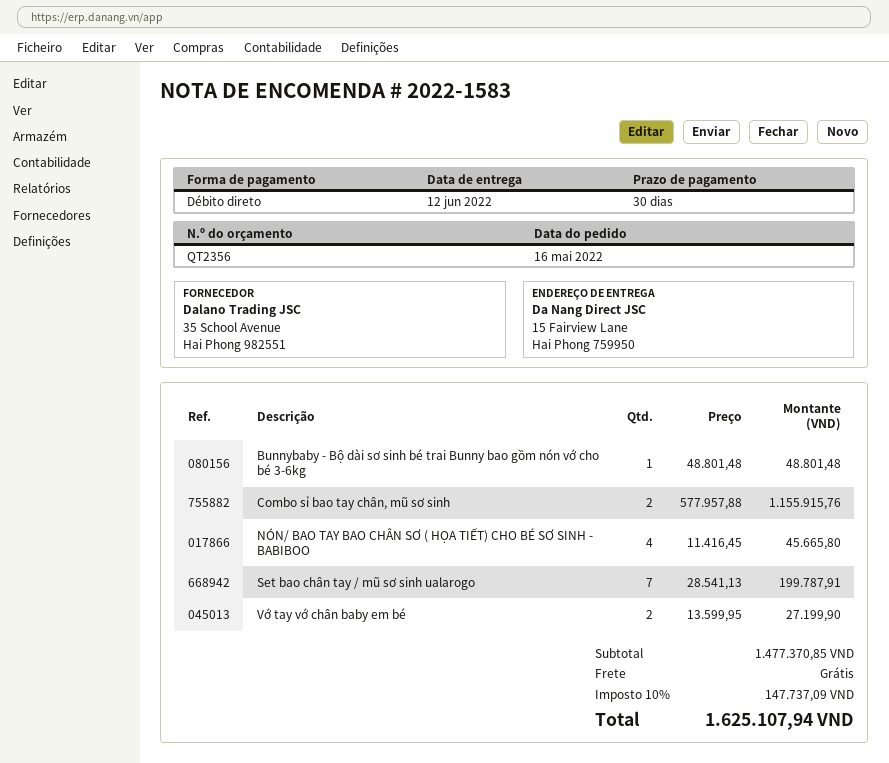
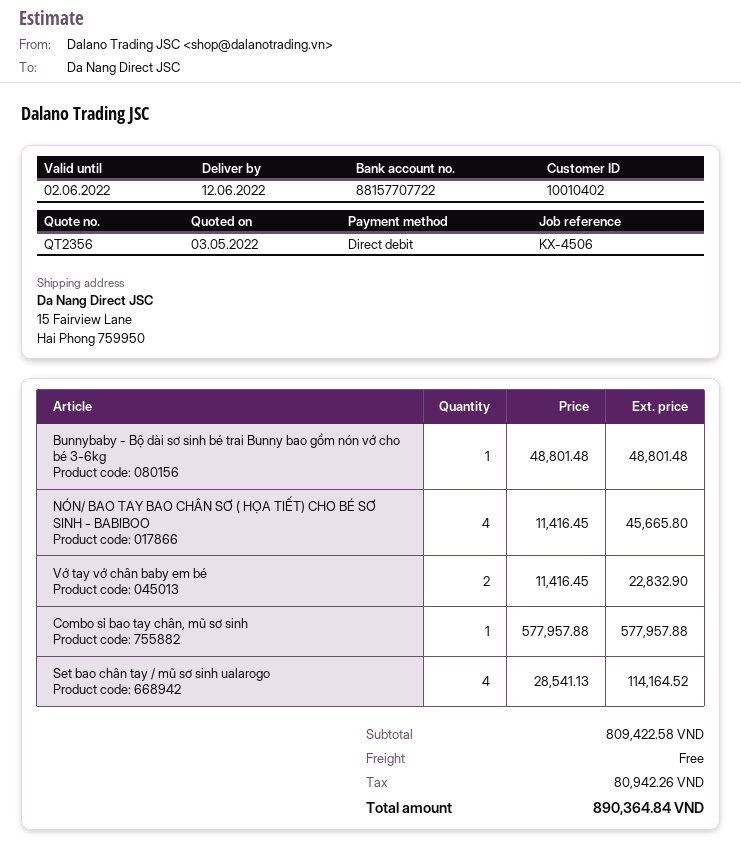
Combo sỉ bao tay chân, mũ sơ sinh: 2 x 577957.88 = 1155915.76 -> 1 x 577957.88 = 577957.88
Set bao chân tay / mũ sơ sinh ualarogo: 7 x 28541.13 = 199787.91 -> 4 x 28541.13 = 114164.52
Vớ tay vớ chân baby em bé: 2 x 13599.95 = 27199.90 -> 2 x 11416.45 = 22832.90
subtotal: 1477370.85 -> 809422.58
tax: 147737.09 -> 80942.26
total: 1625107.94 -> 890364.84

